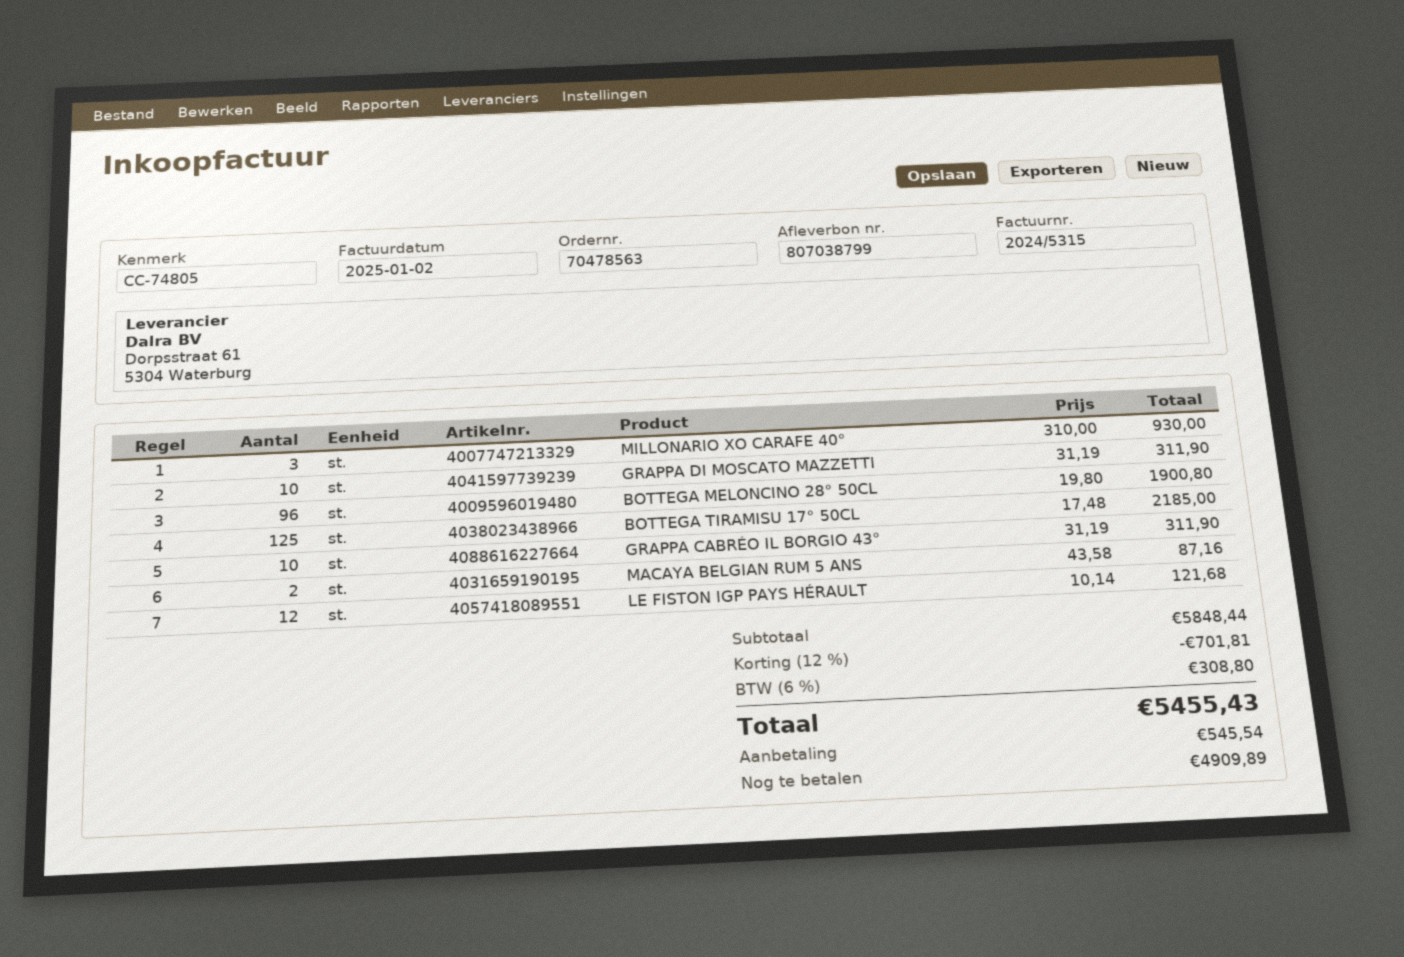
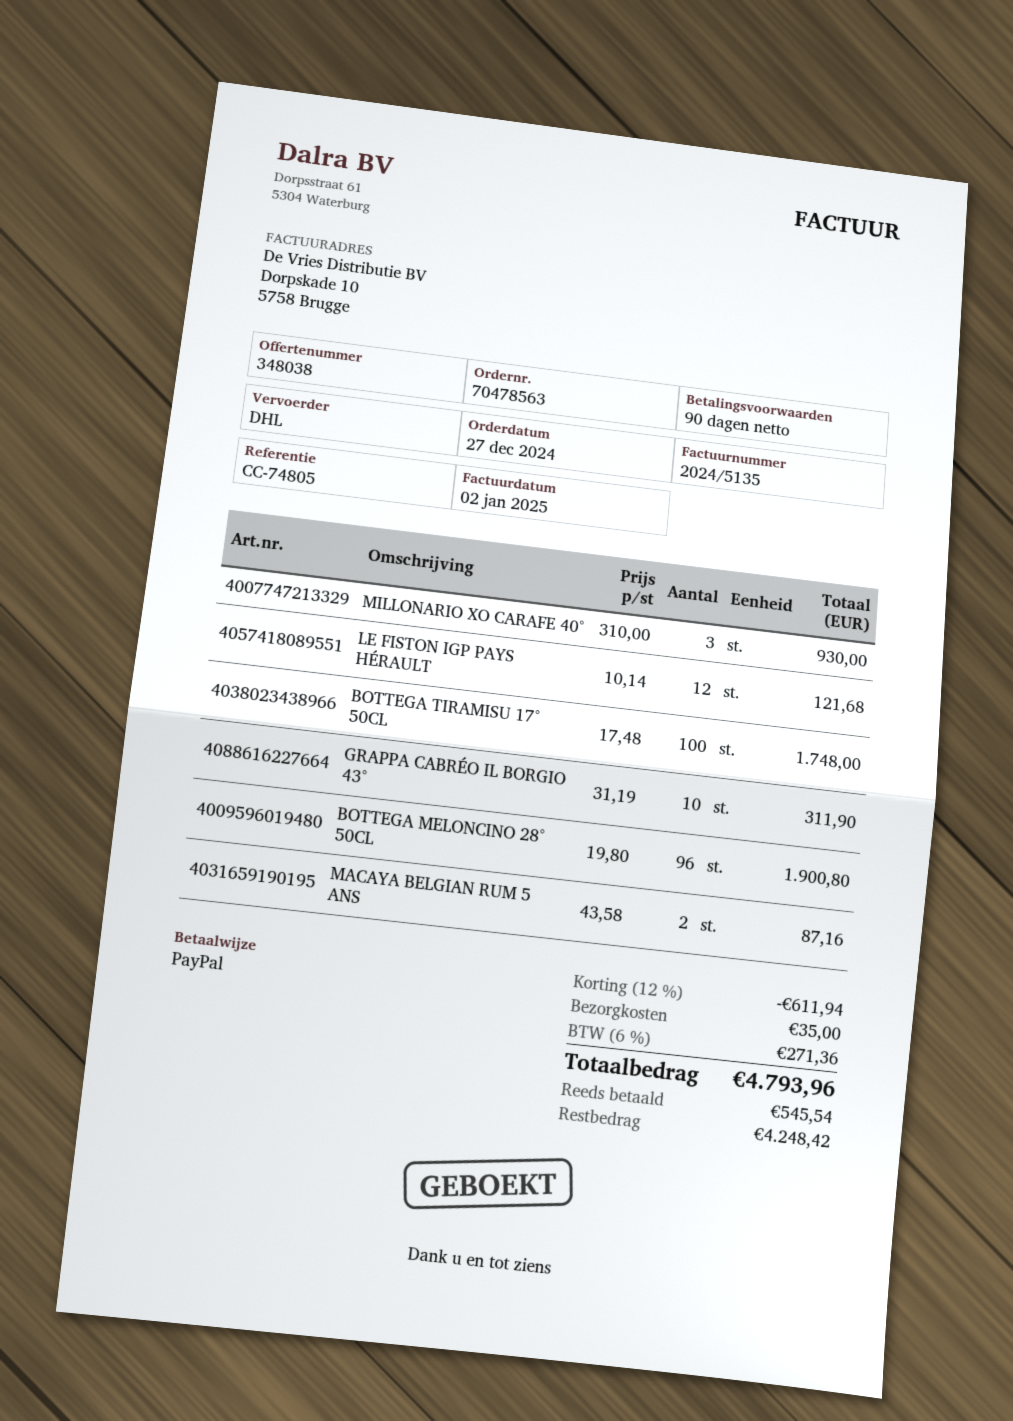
invoice number: 2024/5315 -> 2024/5135
GRAPPA DI MOSCATO MAZZETTI: 10 x 31.19 = 311.90 -> none
BOTTEGA TIRAMISU 17° 50CL: 125 x 17.48 = 2185.00 -> 100 x 17.48 = 1748.00
discount: 12% = 701.81 -> 12% = 611.94
shipping: none -> 35.00
tax: 6% = 308.80 -> 6% = 271.36
total: 5455.43 -> 4793.96
balance: 4909.89 -> 4248.42

